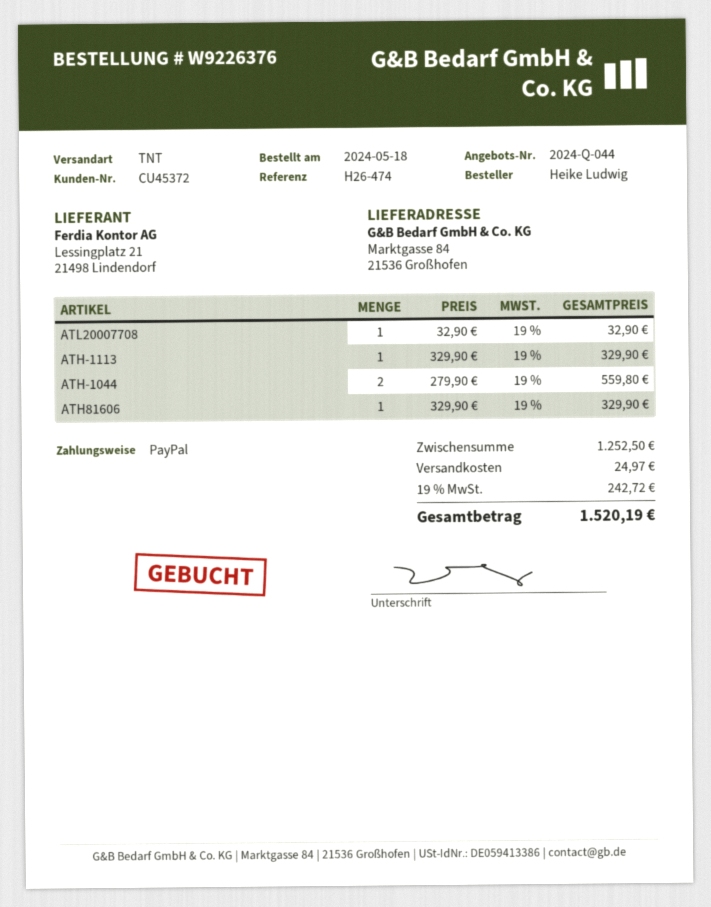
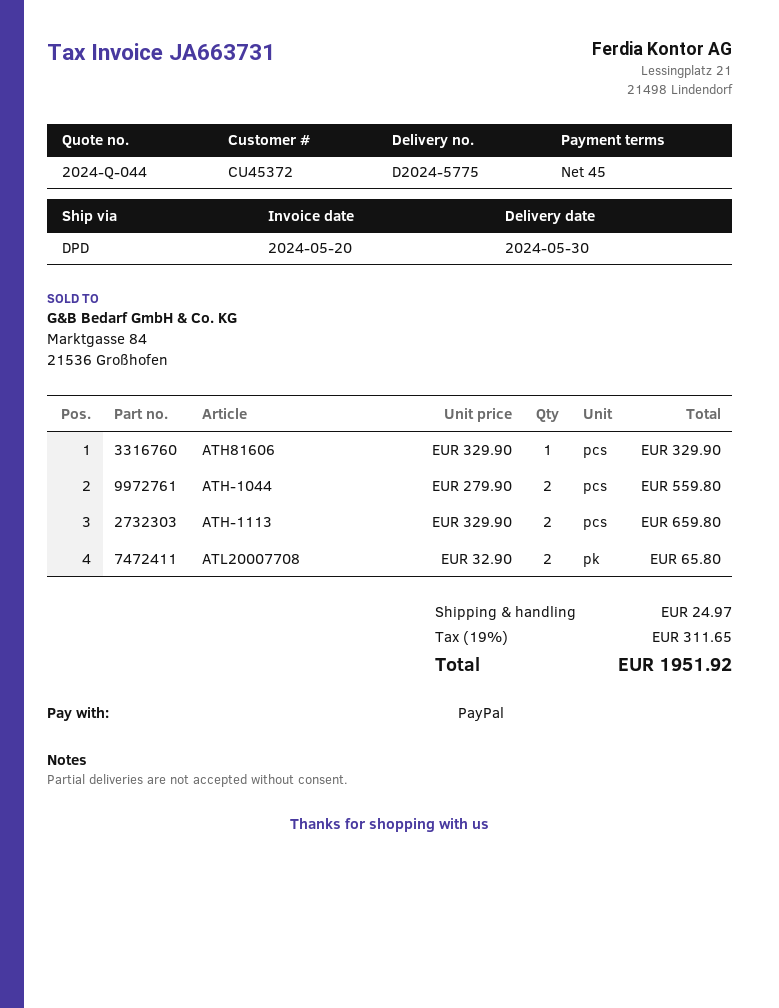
shipping method: TNT -> DPD
ATL20007708: 1 x 32.90 = 32.90 -> 2 x 32.90 = 65.80
ATH-1113: 1 x 329.90 = 329.90 -> 2 x 329.90 = 659.80
tax: 19% = 242.72 -> 19% = 311.65
total: 1520.19 -> 1951.92

